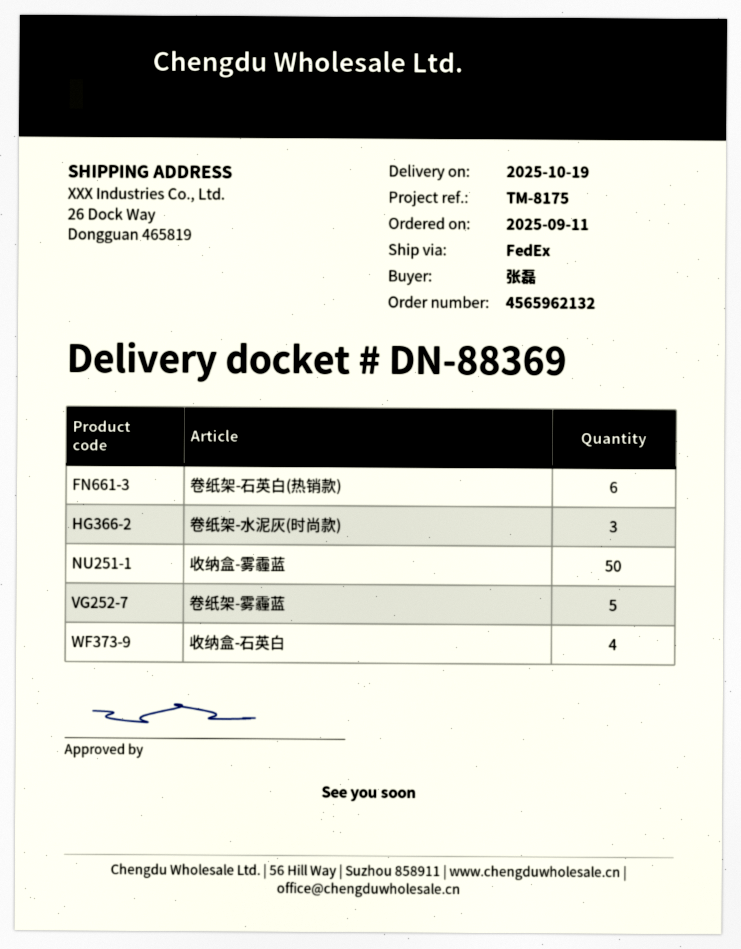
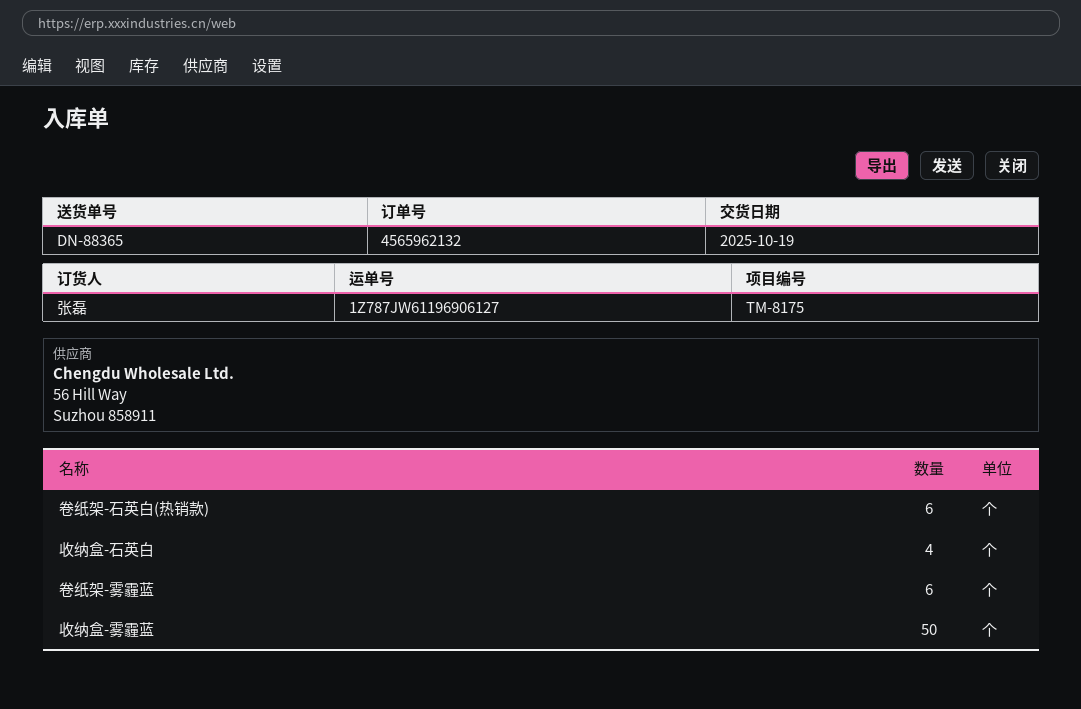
delivery note number: DN-88369 -> DN-88365
卷纸架-水泥灰(时尚款): 3 -> none
卷纸架-雾霾蓝: 5 -> 6

